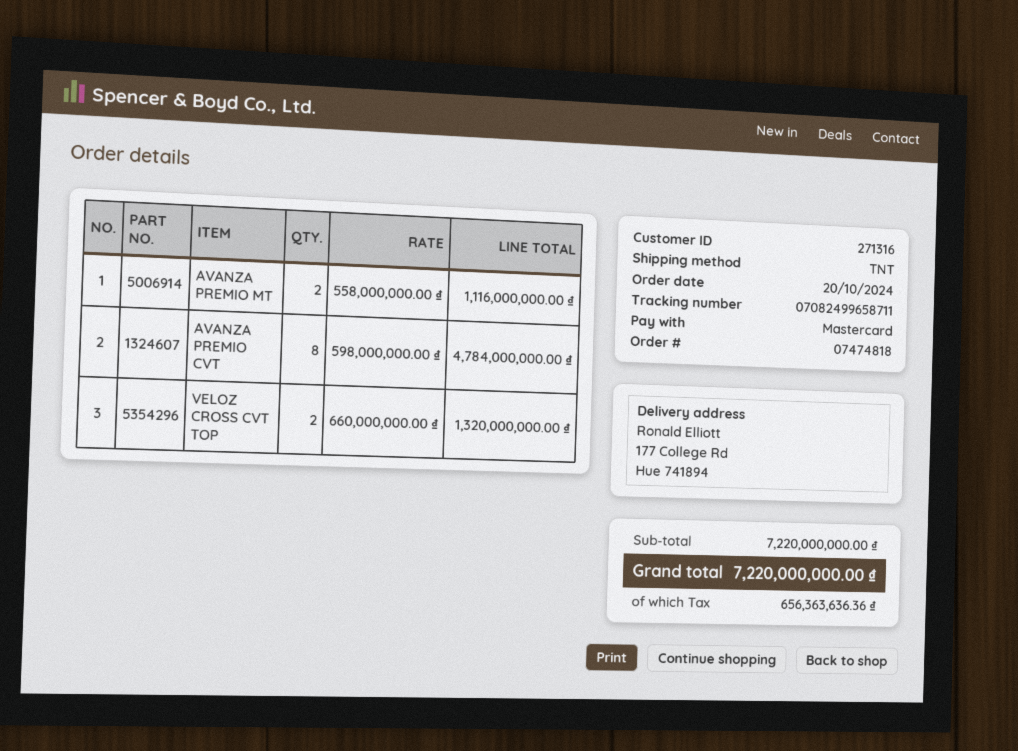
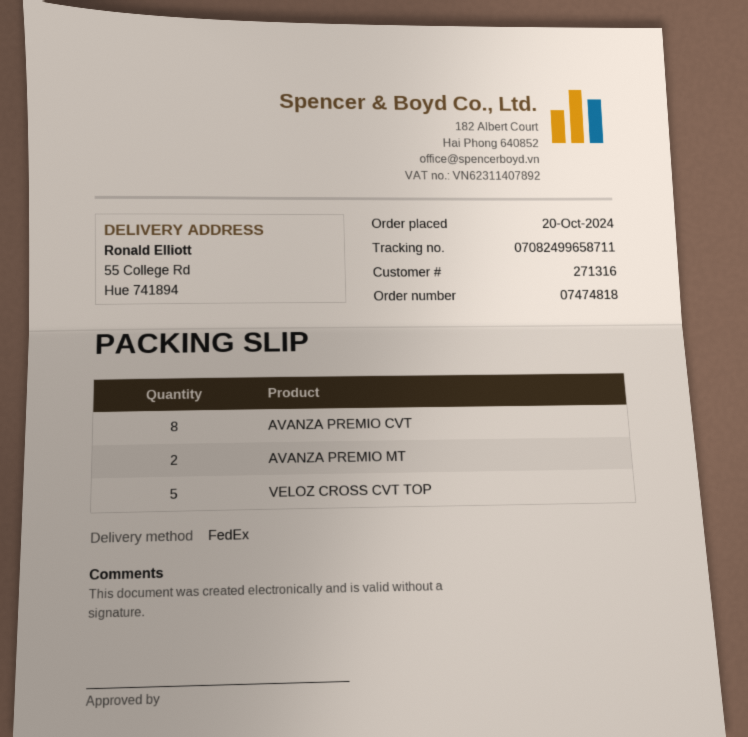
shipping method: TNT -> FedEx
ship to: 177 College Rd, Hue 741894 -> 55 College Rd, Hue 741894
VELOZ CROSS CVT TOP: 2 -> 5

